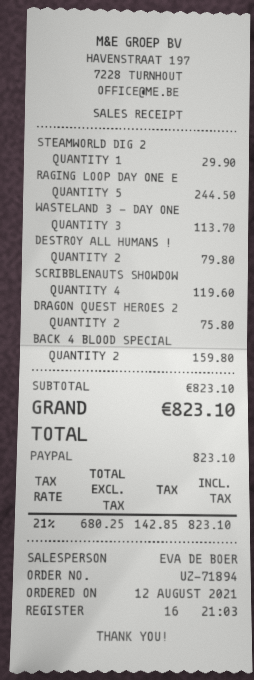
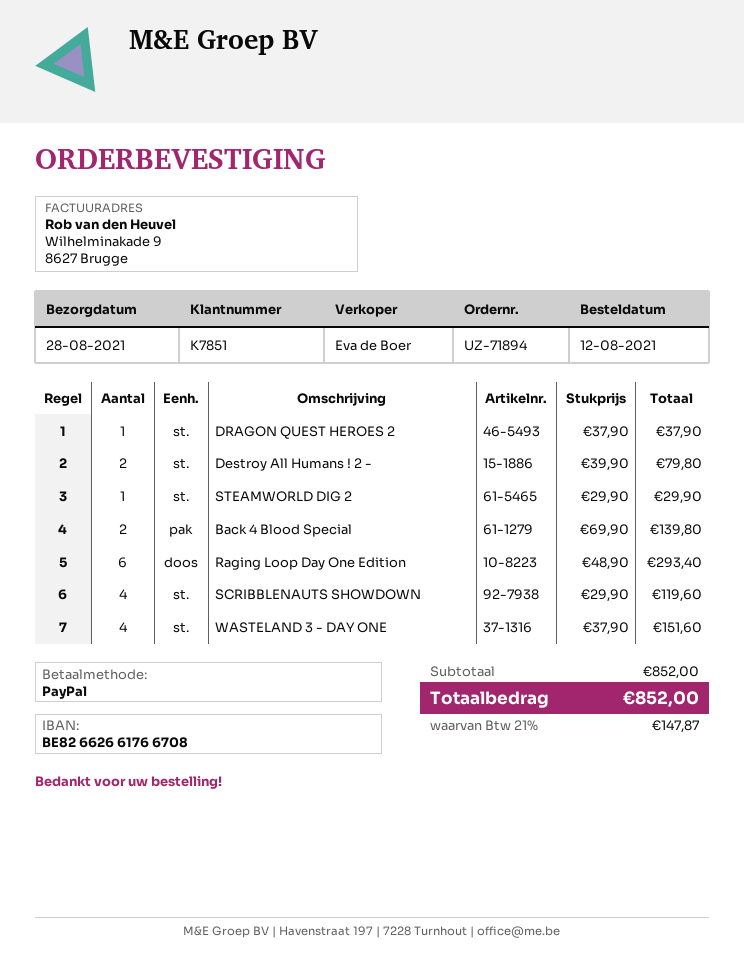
RAGING LOOP DAY ONE E: 5 for 244.50 -> 6 for 293.40
WASTELAND 3 - DAY ONE: 3 for 113.70 -> 4 for 151.60
DRAGON QUEST HEROES 2: 2 for 75.80 -> 1 for 37.90
BACK 4 BLOOD SPECIAL: 2 for 159.80 -> 2 for 139.80
subtotal: 823.10 -> 852.00
tax: 21% = 142.85 -> 21% = 147.87
total: 823.10 -> 852.00

